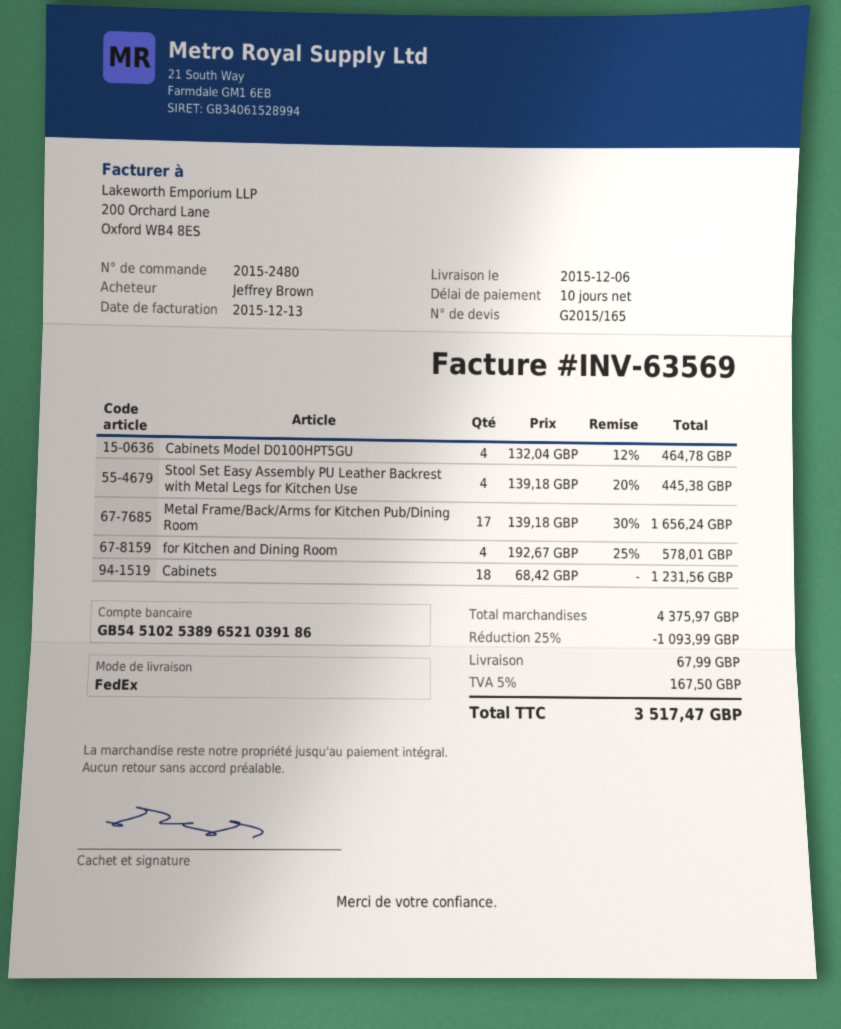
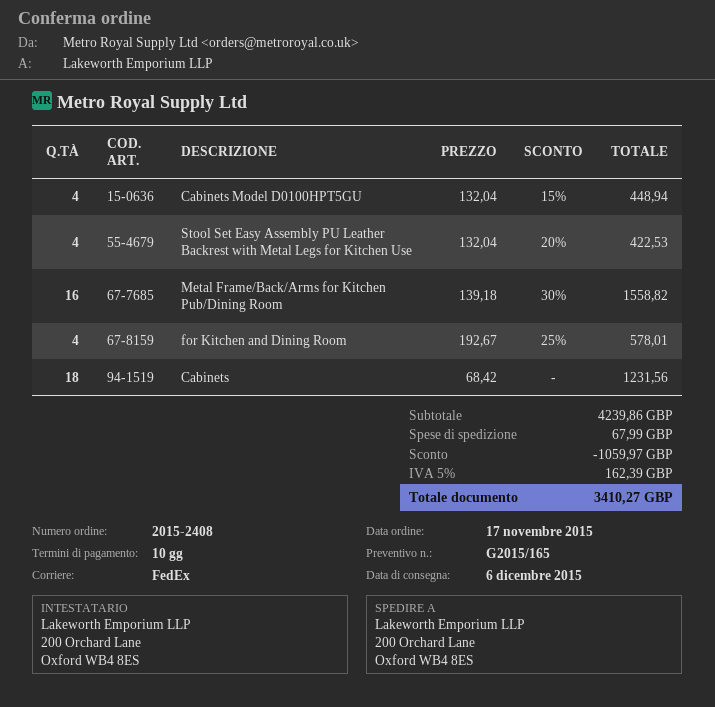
order number: 2015-2480 -> 2015-2408
Cabinets Model D0100HPT5GU: 4 x 132.04 - 12% = 464.78 -> 4 x 132.04 - 15% = 448.94
Stool Set Easy Assembly PU Leather Backrest with Metal Legs for Kitchen Use: 4 x 139.18 - 20% = 445.38 -> 4 x 132.04 - 20% = 422.53
Metal Frame/Back/Arms for Kitchen Pub/Dining Room: 17 x 139.18 - 30% = 1656.24 -> 16 x 139.18 - 30% = 1558.82
subtotal: 4375.97 -> 4239.86
discount: 1093.99 -> 1059.97
tax: 5% = 167.50 -> 5% = 162.39
total: 3517.47 -> 3410.27

